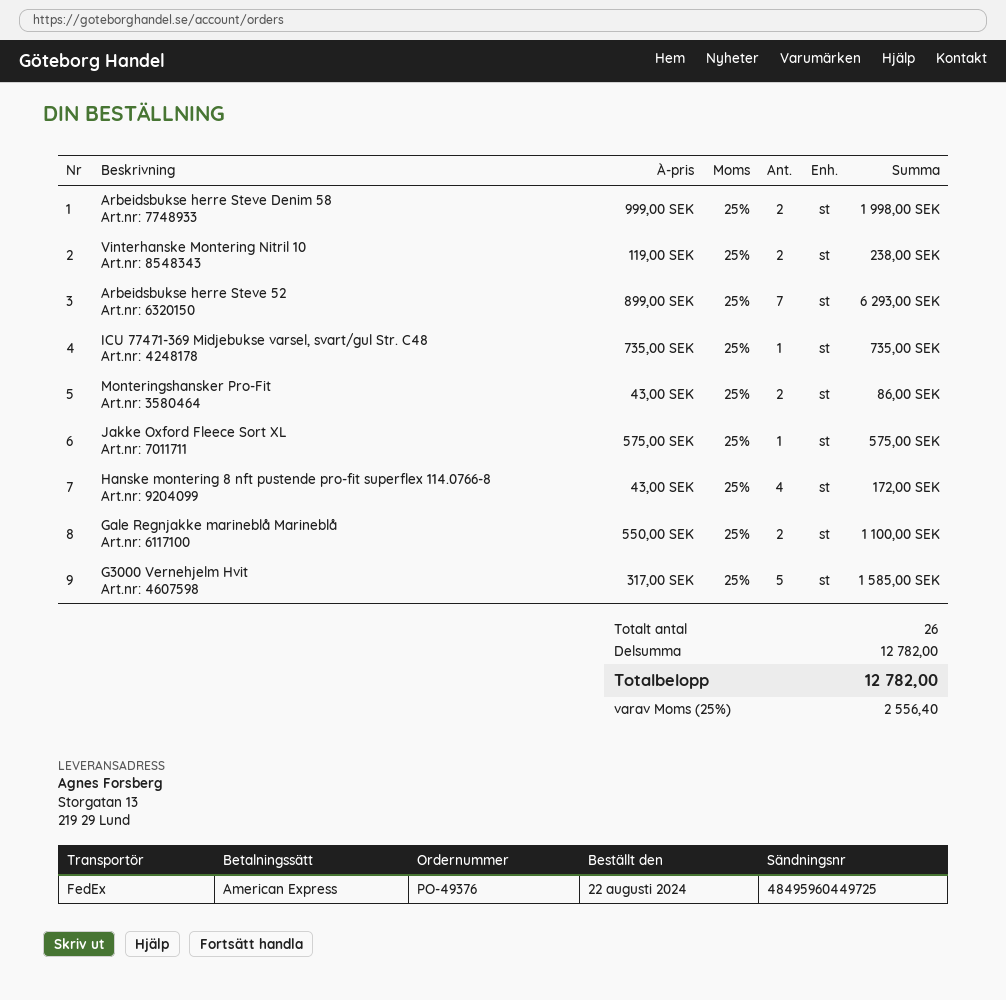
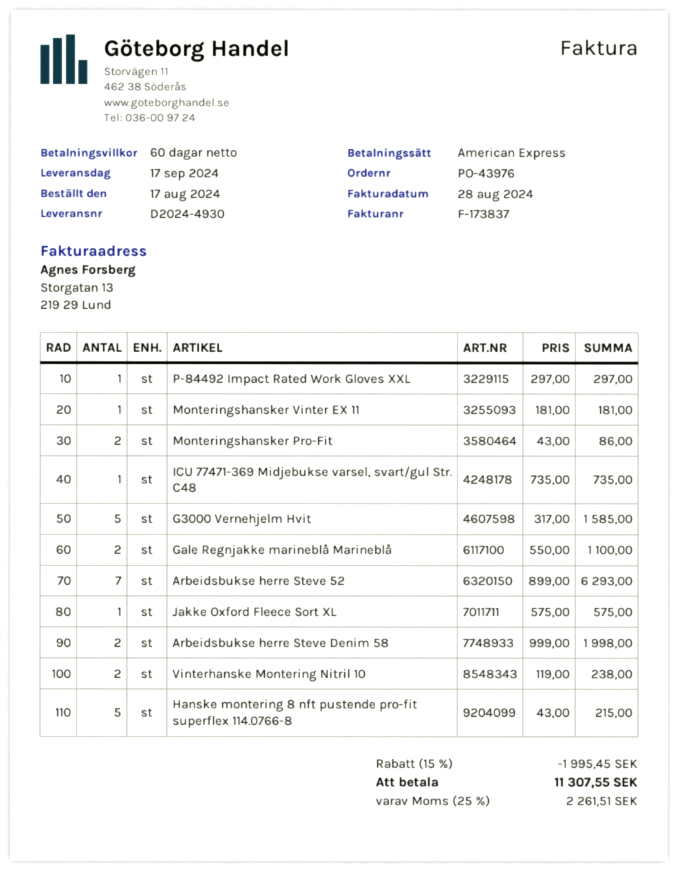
order number: PO-49376 -> PO-43976
order date: 2024-08-22 -> 2024-08-17
Hanske montering 8 nft pustende pro-fit superflex 114.0766-8: 4 x 43.00 = 172.00 -> 5 x 43.00 = 215.00
P-84492 Impact Rated Work Gloves XXL: none -> 1 x 297.00 = 297.00
Monteringshansker Vinter EX 11: none -> 1 x 181.00 = 181.00
discount: none -> 15% = 1995.45
tax: 25% = 2556.40 -> 25% = 2261.51
total: 12782.00 -> 11307.55

